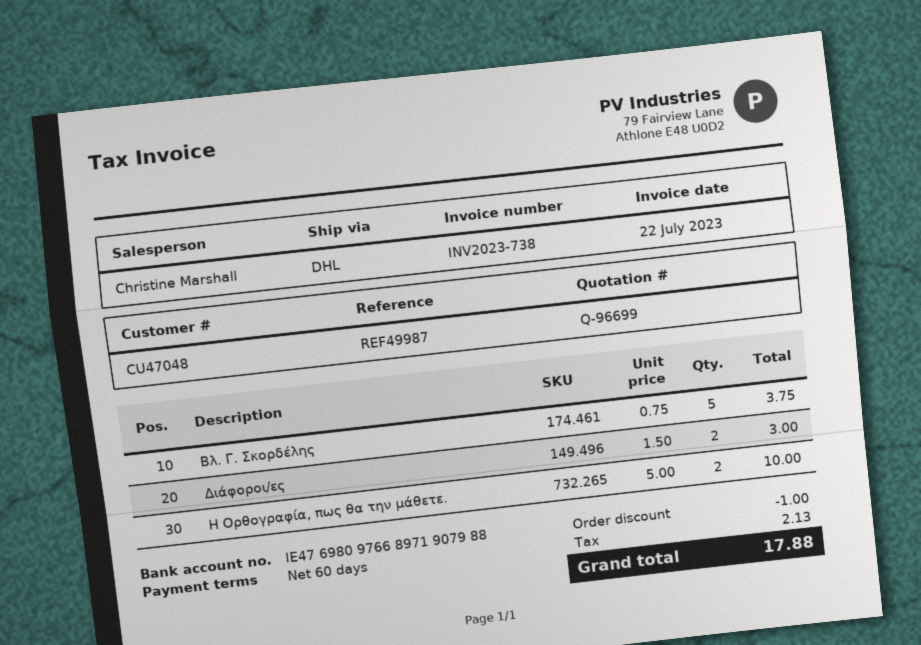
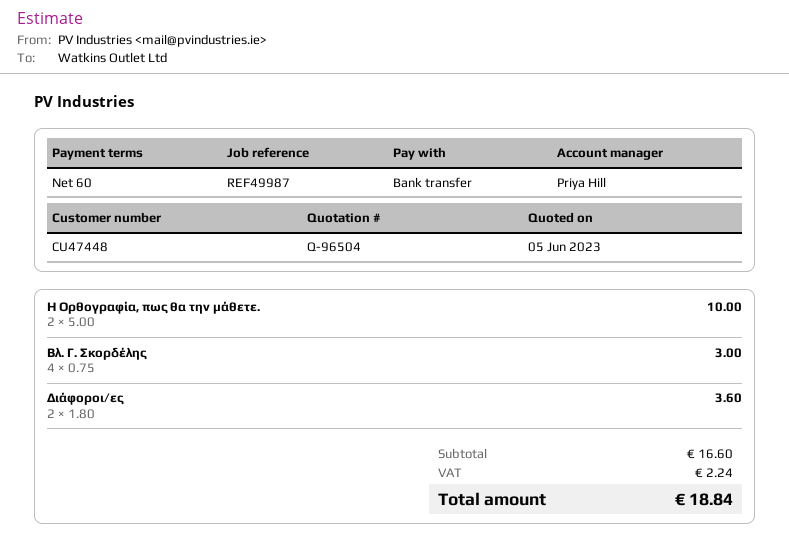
quote number: Q-96699 -> Q-96504
customer number: CU47048 -> CU47448
sales rep: Christine Marshall -> Priya Hill
Βλ. Γ. Σκορδέλης: 5 x 0.75 = 3.75 -> 4 x 0.75 = 3.00
Διάφοροι/ες: 2 x 1.50 = 3.00 -> 2 x 1.80 = 3.60
discount: 1.00 -> none
tax: 2.13 -> 2.24
total: 17.88 -> 18.84

